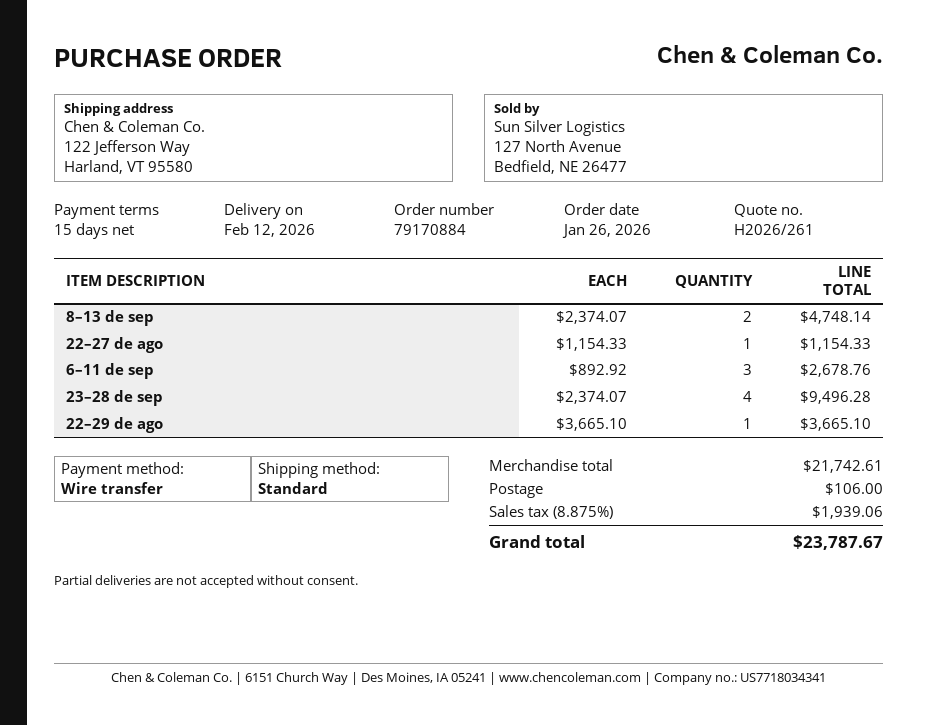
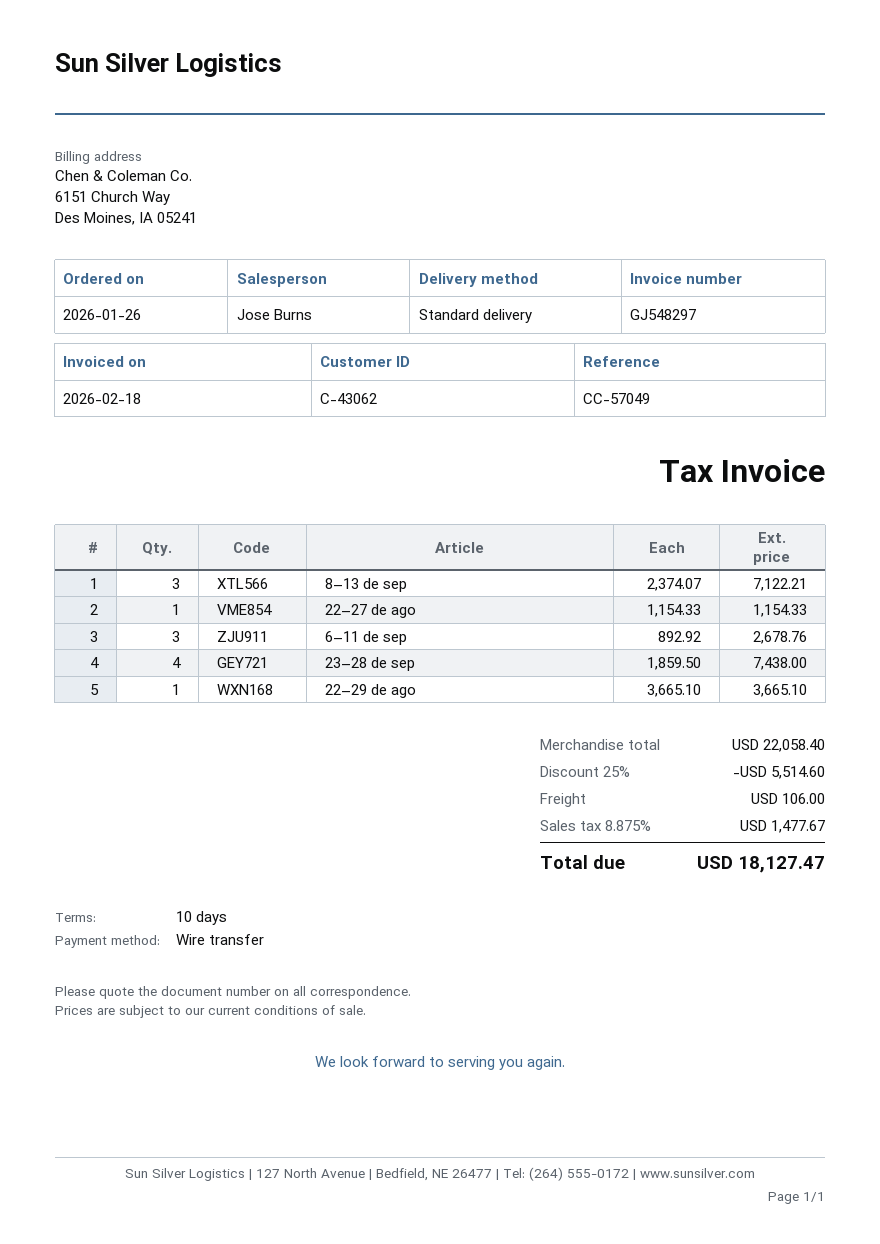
payment terms: 15 days -> 10 days
8–13 de sep: 2 x 2374.07 = 4748.14 -> 3 x 2374.07 = 7122.21
23–28 de sep: 4 x 2374.07 = 9496.28 -> 4 x 1859.50 = 7438.00
subtotal: 21742.61 -> 22058.40
discount: none -> 25% = 5514.60
tax: 8.875% = 1939.06 -> 8.875% = 1477.67
total: 23787.67 -> 18127.47

